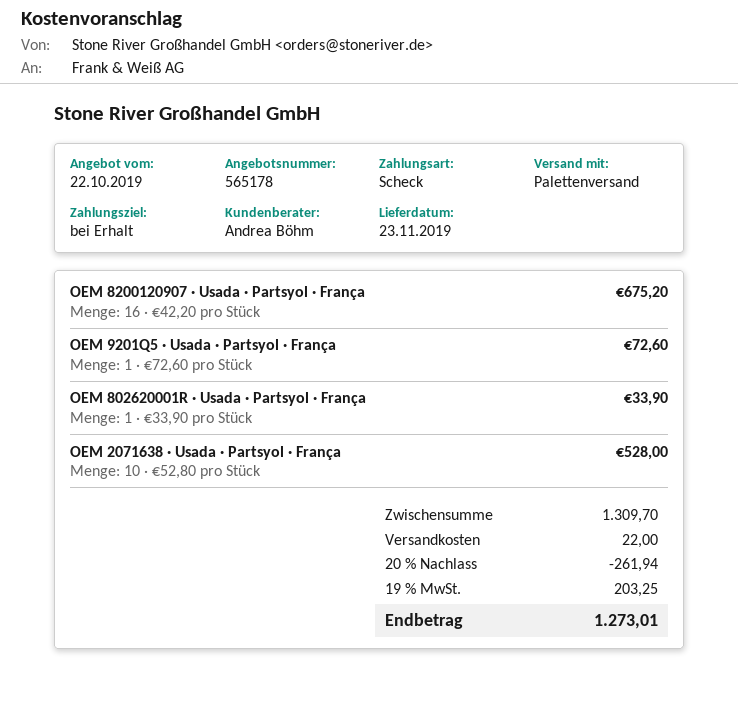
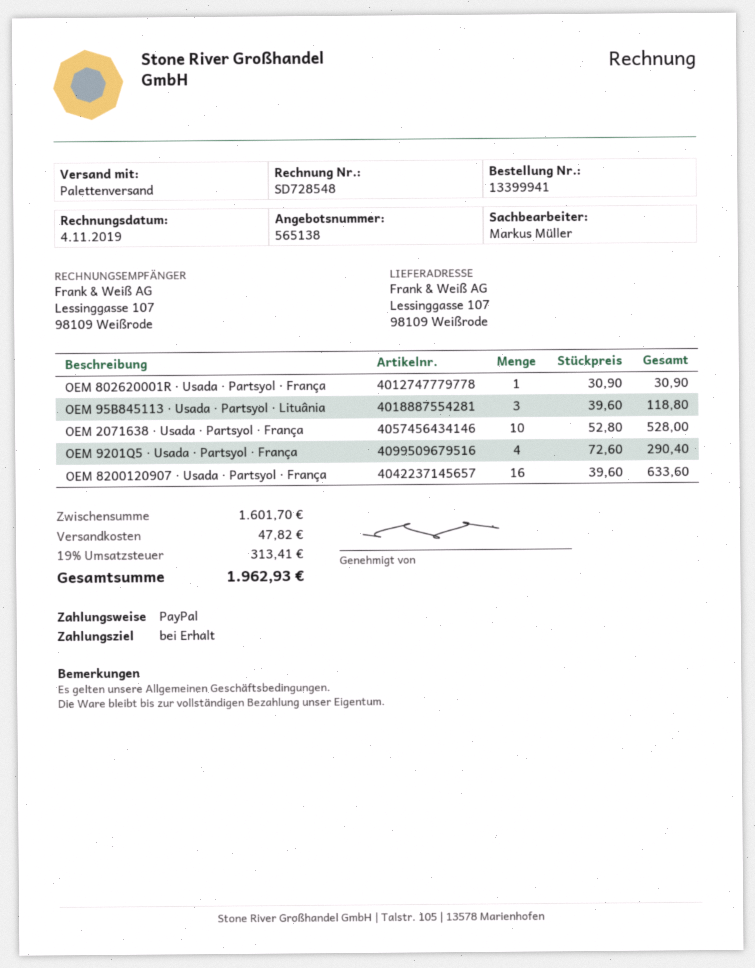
quote number: 565178 -> 565138
sales rep: Andrea Böhm -> Markus Müller
payment method: cheque -> PayPal
OEM 8200120907 · Usada · Partsyol · França: 16 x 42.20 = 675.20 -> 16 x 39.60 = 633.60
OEM 9201Q5 · Usada · Partsyol · França: 1 x 72.60 = 72.60 -> 4 x 72.60 = 290.40
OEM 802620001R · Usada · Partsyol · França: 1 x 33.90 = 33.90 -> 1 x 30.90 = 30.90
OEM 95B845113 · Usada · Partsyol · Lituânia: none -> 3 x 39.60 = 118.80
subtotal: 1309.70 -> 1601.70
discount: 20% = 261.94 -> none
shipping: 22.00 -> 47.82
tax: 19% = 203.25 -> 19% = 313.41
total: 1273.01 -> 1962.93

